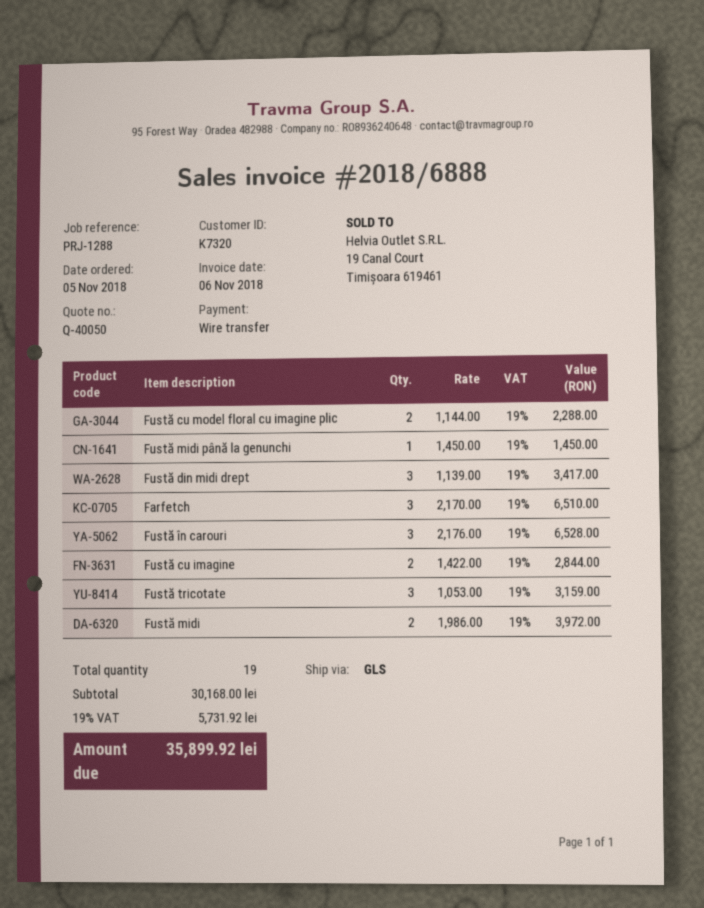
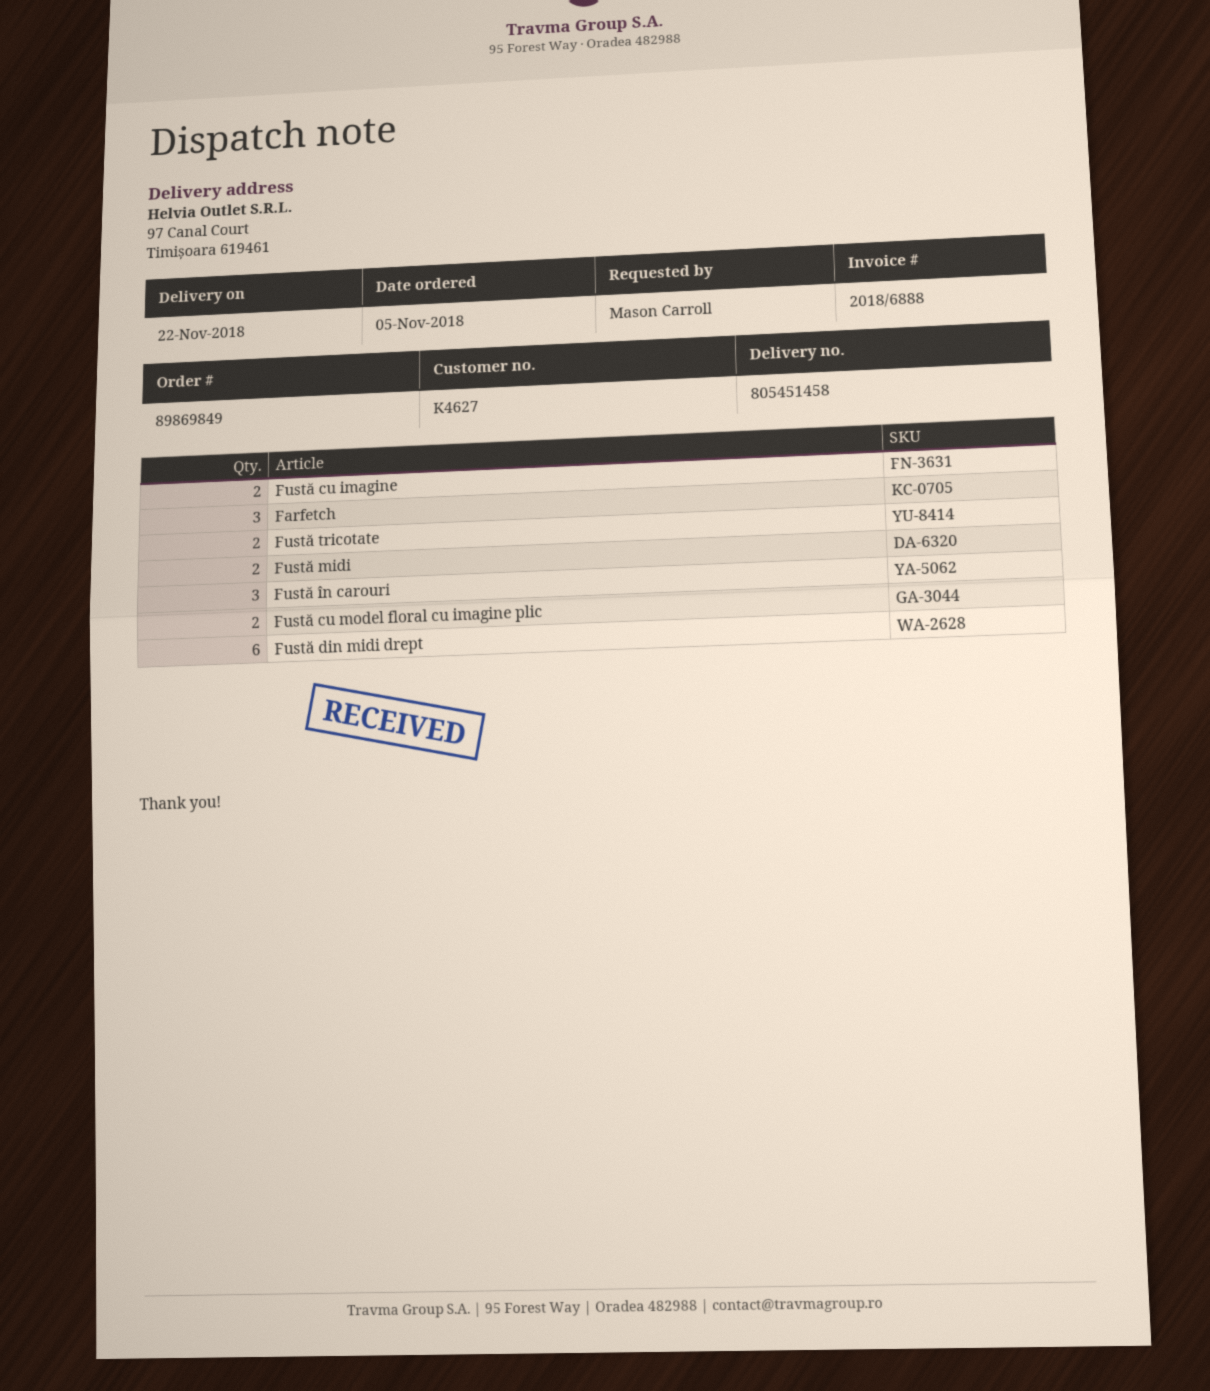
customer number: K7320 -> K4627
Fustă midi până la genunchi: 1 -> none
Fustă din midi drept: 3 -> 6
Fustă tricotate: 3 -> 2

